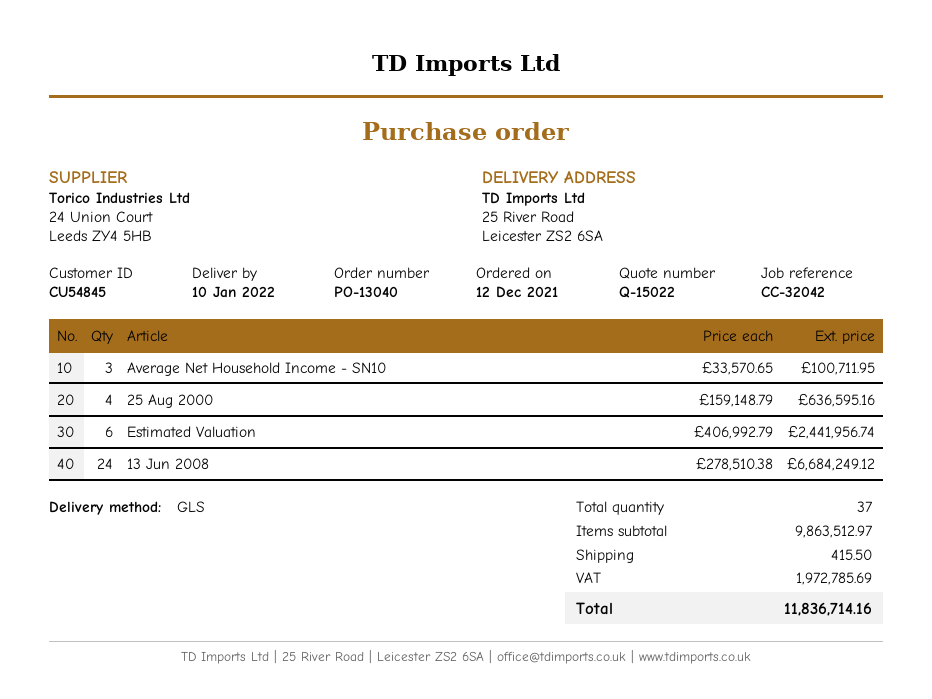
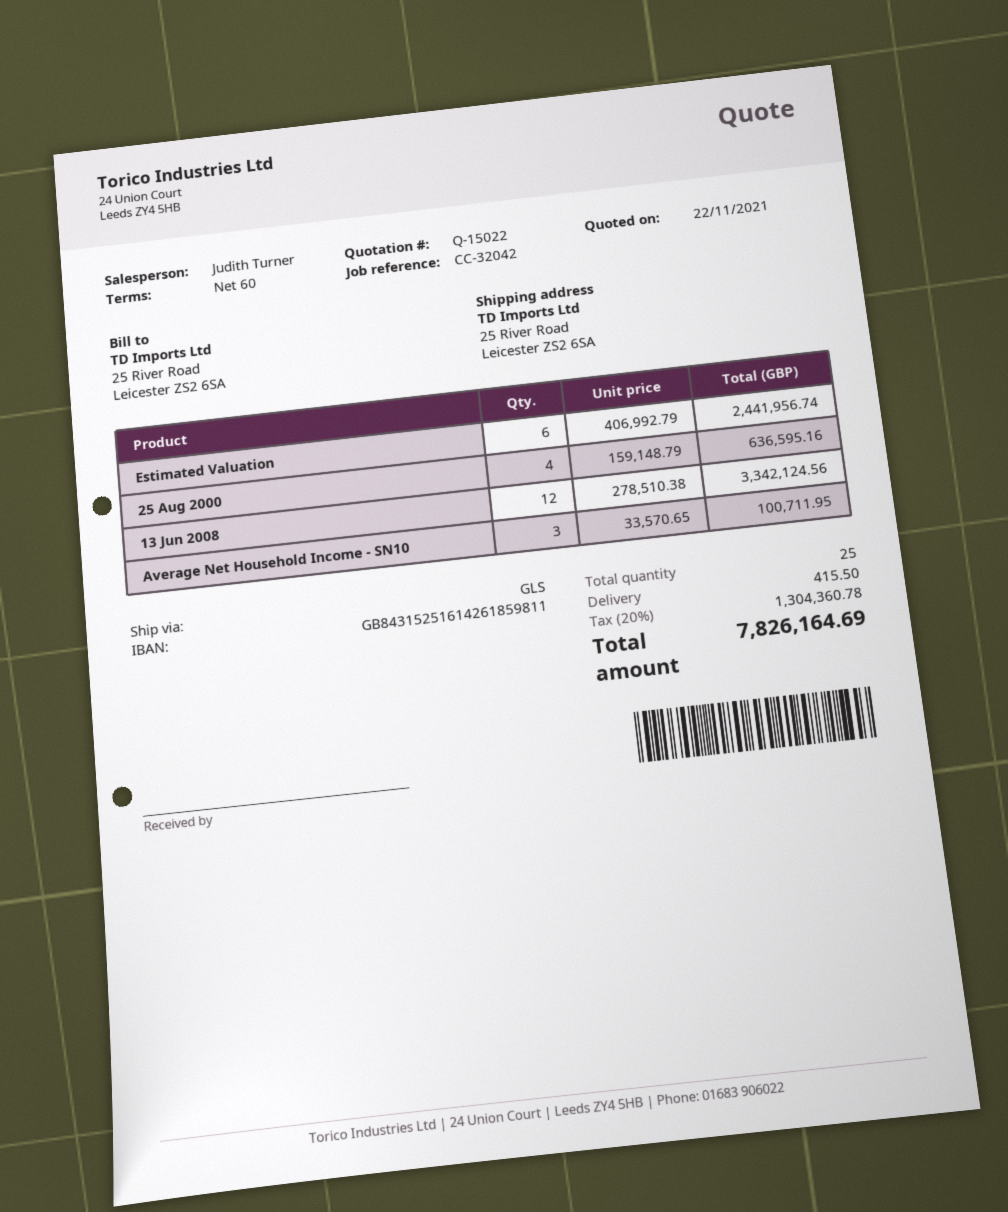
13 Jun 2008: 24 x 278510.38 = 6684249.12 -> 12 x 278510.38 = 3342124.56
total quantity: 37 -> 25
tax: 1972785.69 -> 1304360.78
total: 11836714.16 -> 7826164.69

